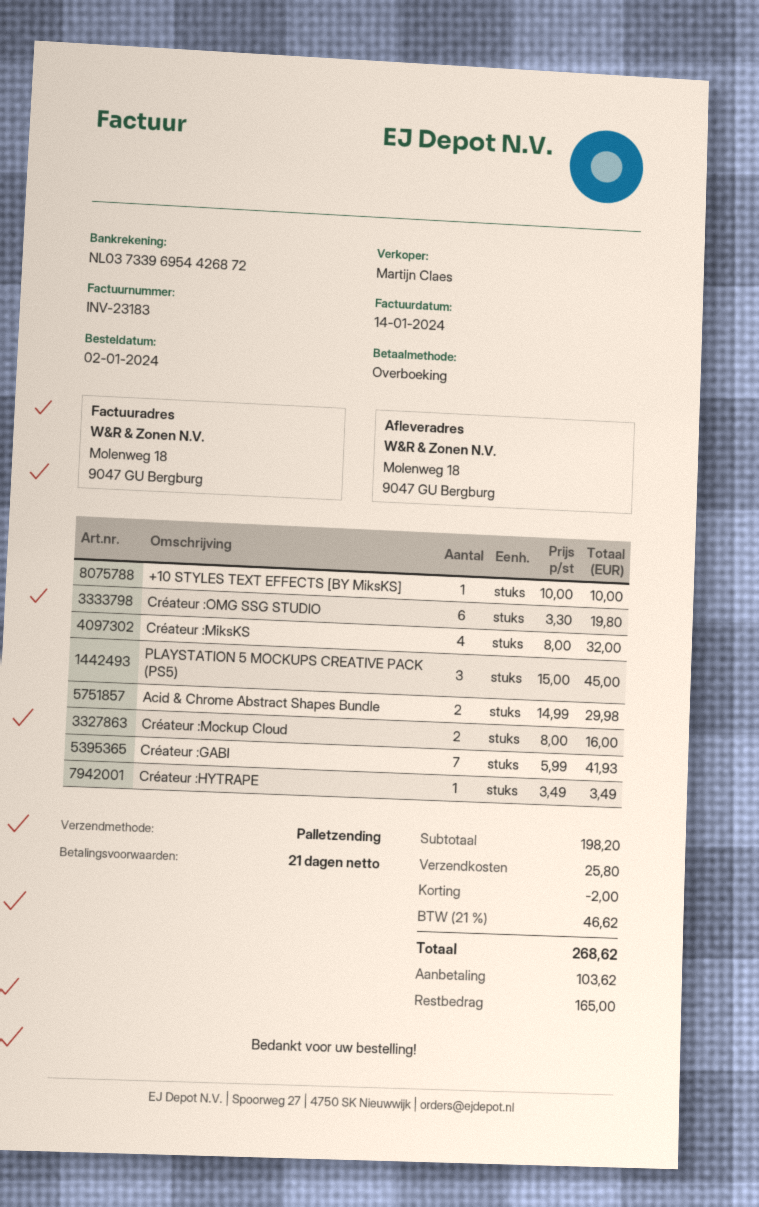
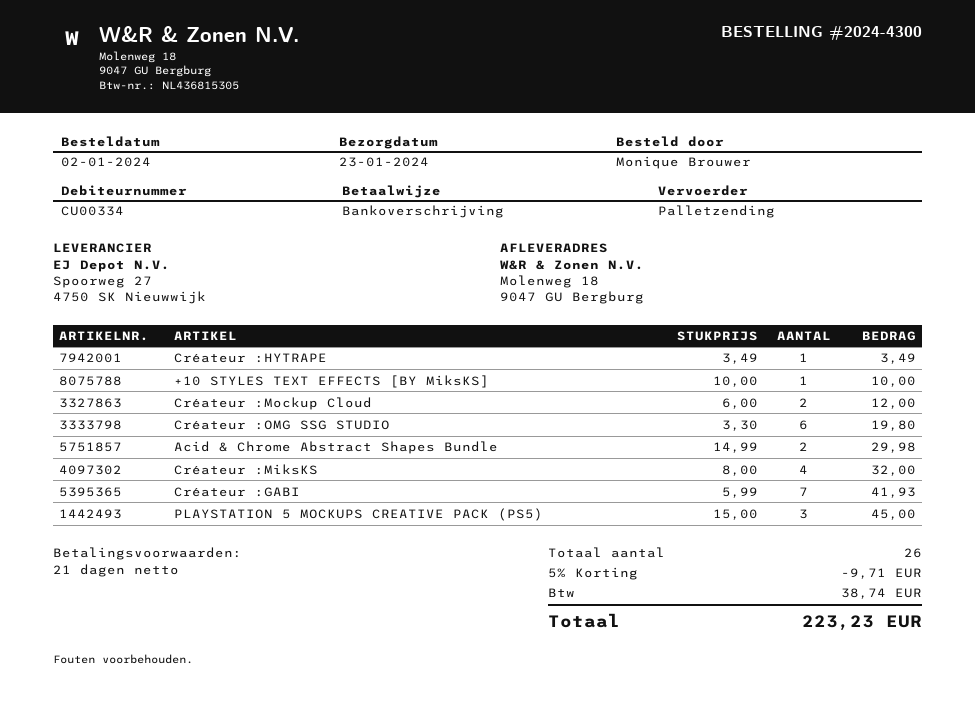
Créateur :Mockup Cloud: 2 x 8.00 = 16.00 -> 2 x 6.00 = 12.00
discount: 2.00 -> 9.71
shipping: 25.80 -> none
tax: 46.62 -> 38.74
total: 268.62 -> 223.23

